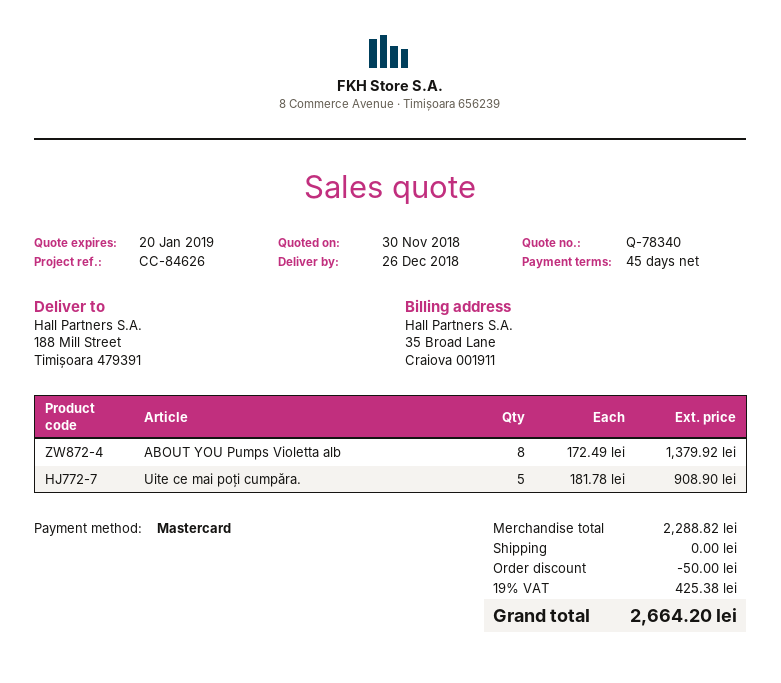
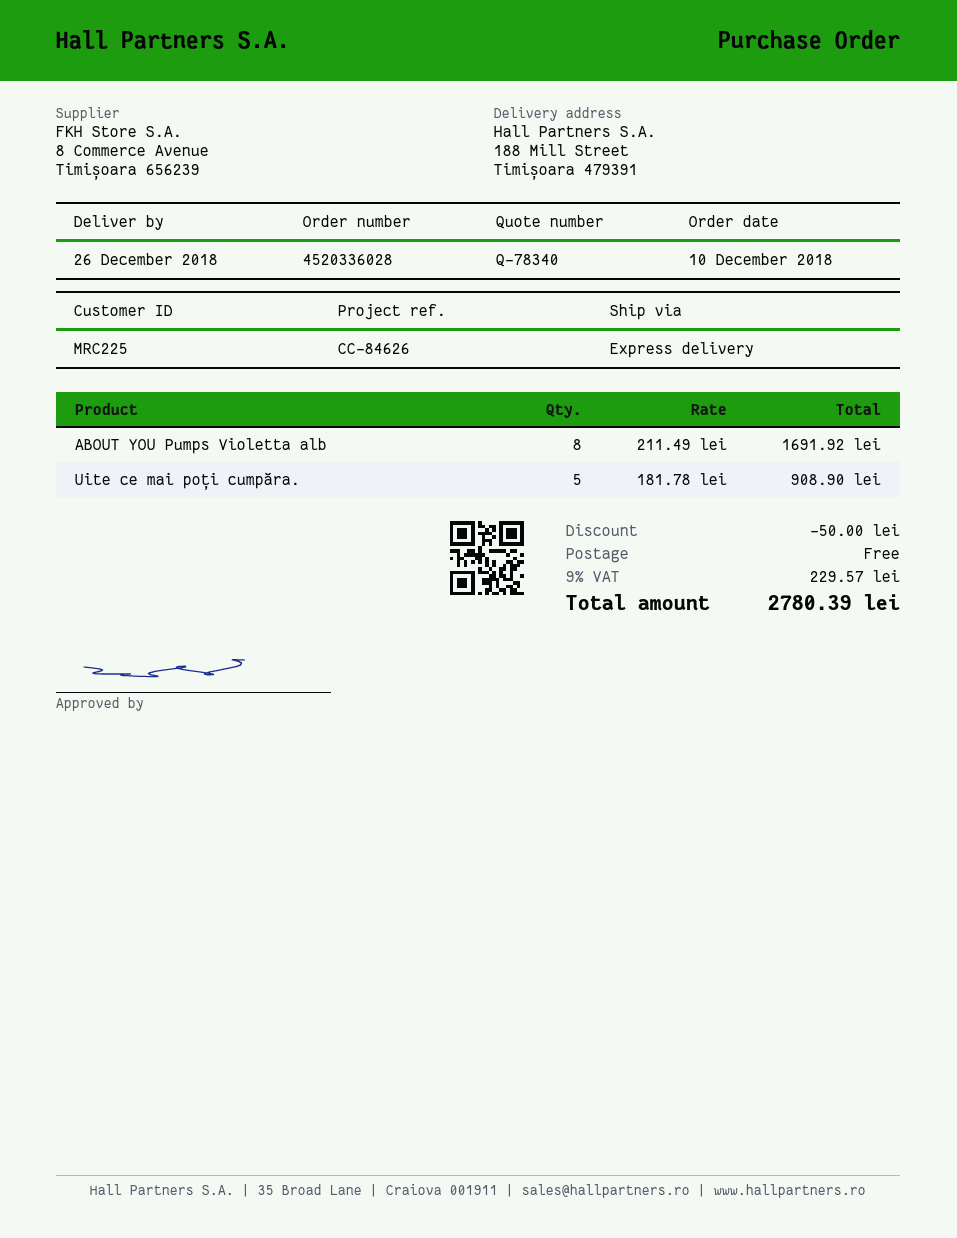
ABOUT YOU Pumps Violetta alb: 8 x 172.49 = 1379.92 -> 8 x 211.49 = 1691.92
tax: 19% = 425.38 -> 9% = 229.57
total: 2664.20 -> 2780.39

